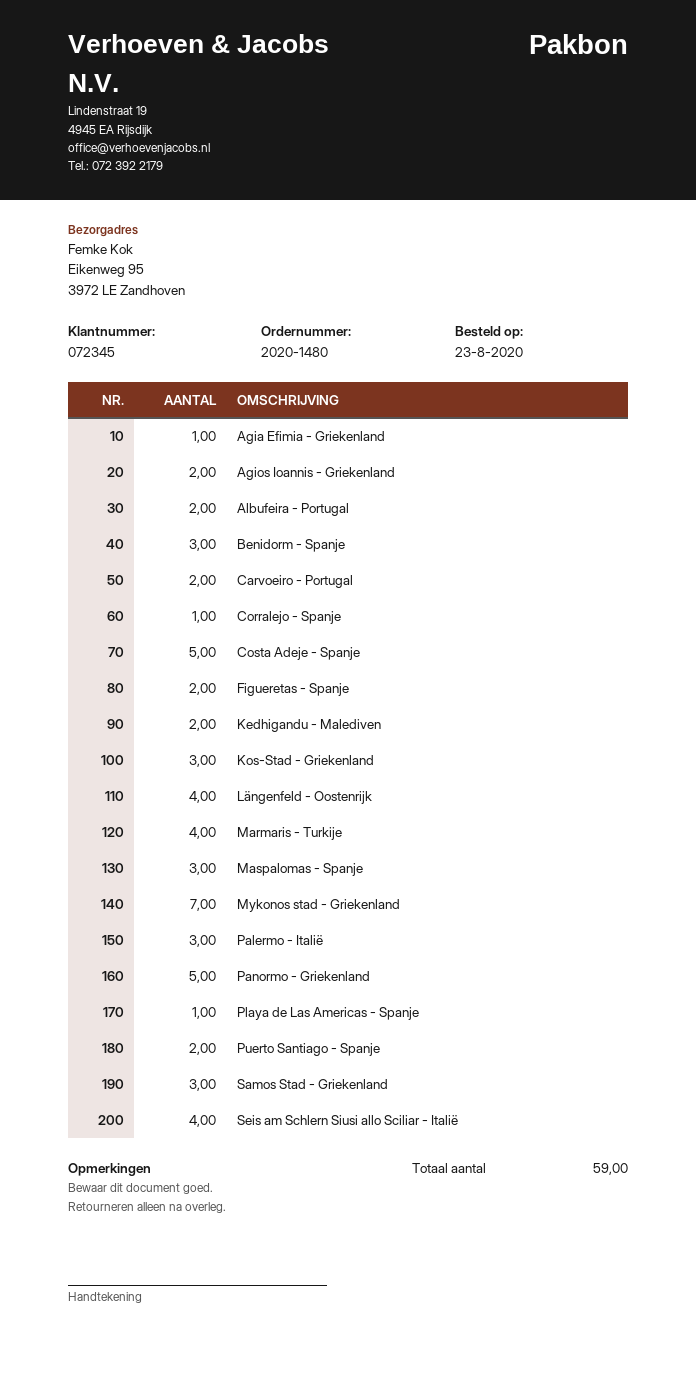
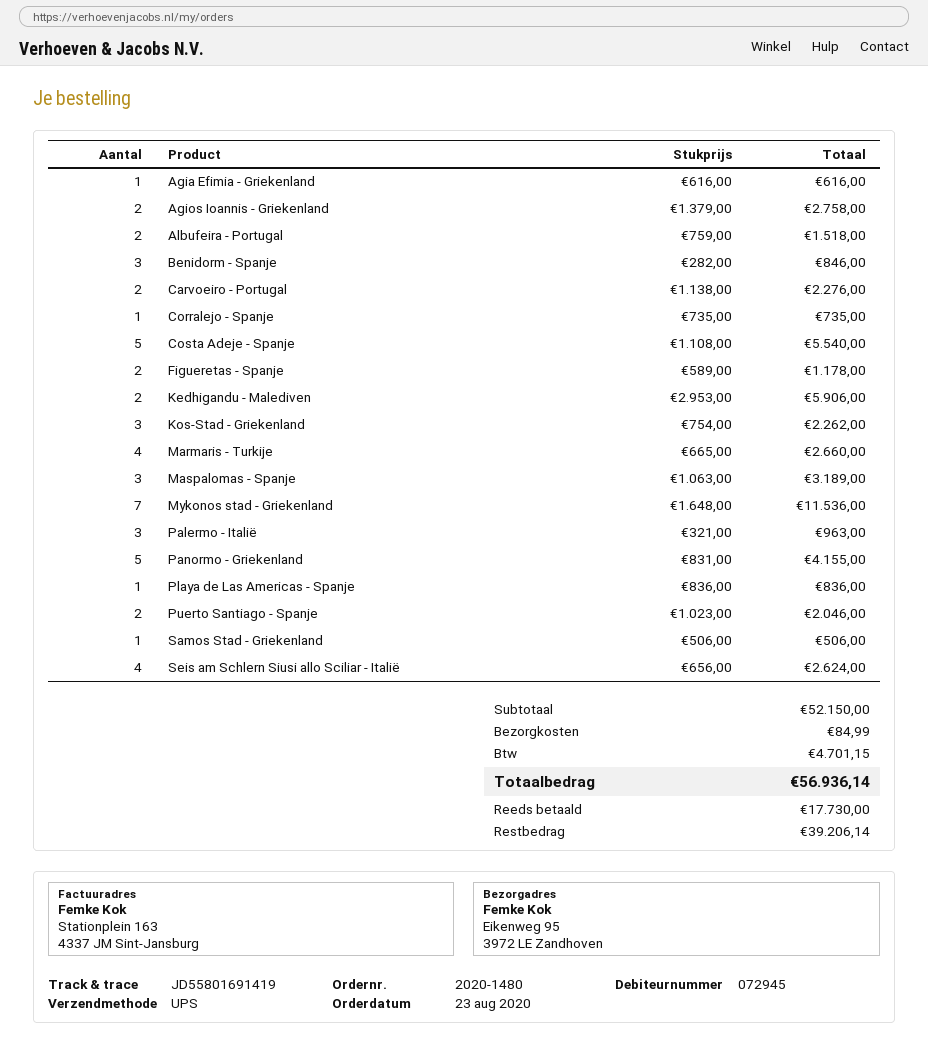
customer number: 072345 -> 072945
Längenfeld - Oostenrijk: 4 -> none
Samos Stad - Griekenland: 3 -> 1

